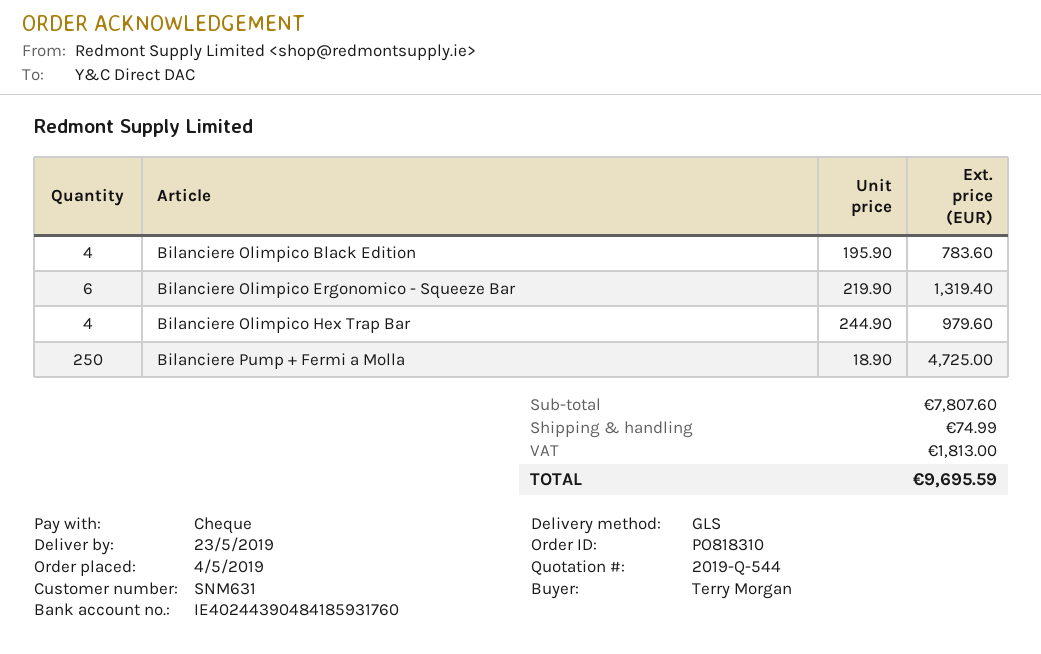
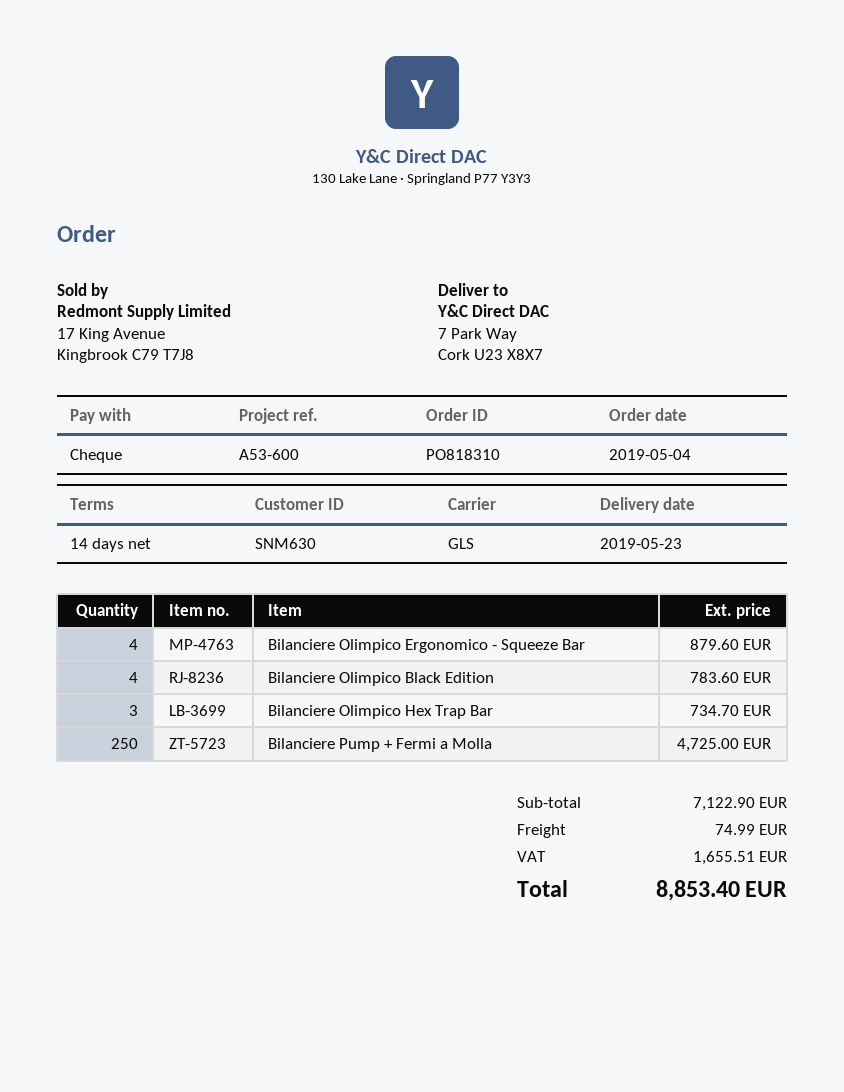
customer number: SNM631 -> SNM630
Bilanciere Olimpico Ergonomico - Squeeze Bar: 6 for 1319.40 -> 4 for 879.60
Bilanciere Olimpico Hex Trap Bar: 4 for 979.60 -> 3 for 734.70
subtotal: 7807.60 -> 7122.90
tax: 1813.00 -> 1655.51
total: 9695.59 -> 8853.40

